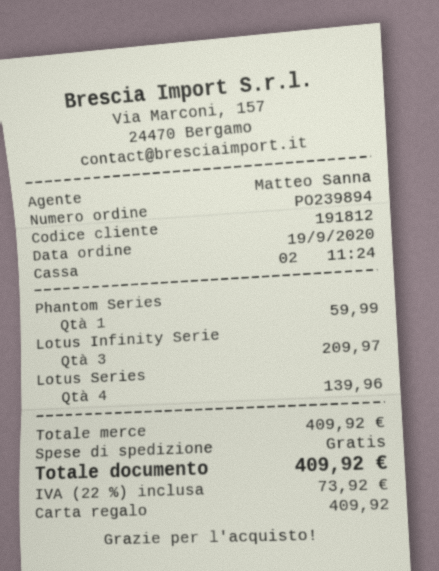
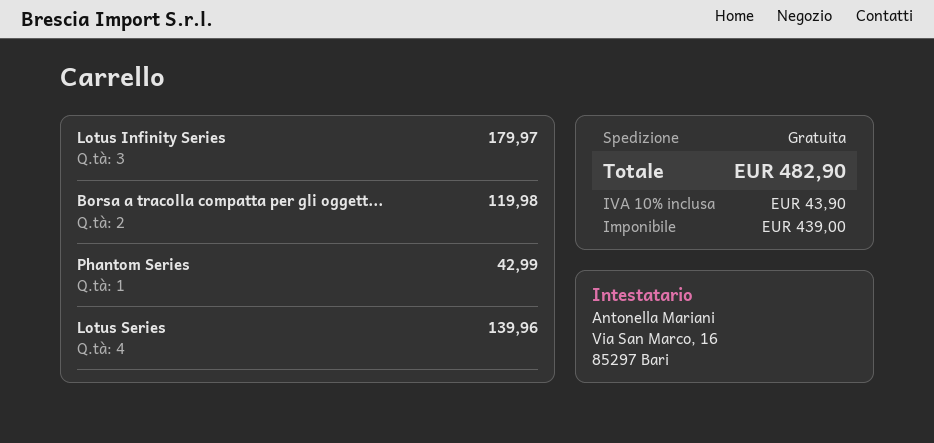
Phantom Series: 1 for 59.99 -> 1 for 42.99
Lotus Infinity Serie: 3 for 209.97 -> 3 for 179.97
Borsa a tracolla compatta per gli oggett...: none -> 2 for 119.98
tax: 22% = 73.92 -> 10% = 43.90
total: 409.92 -> 482.90

